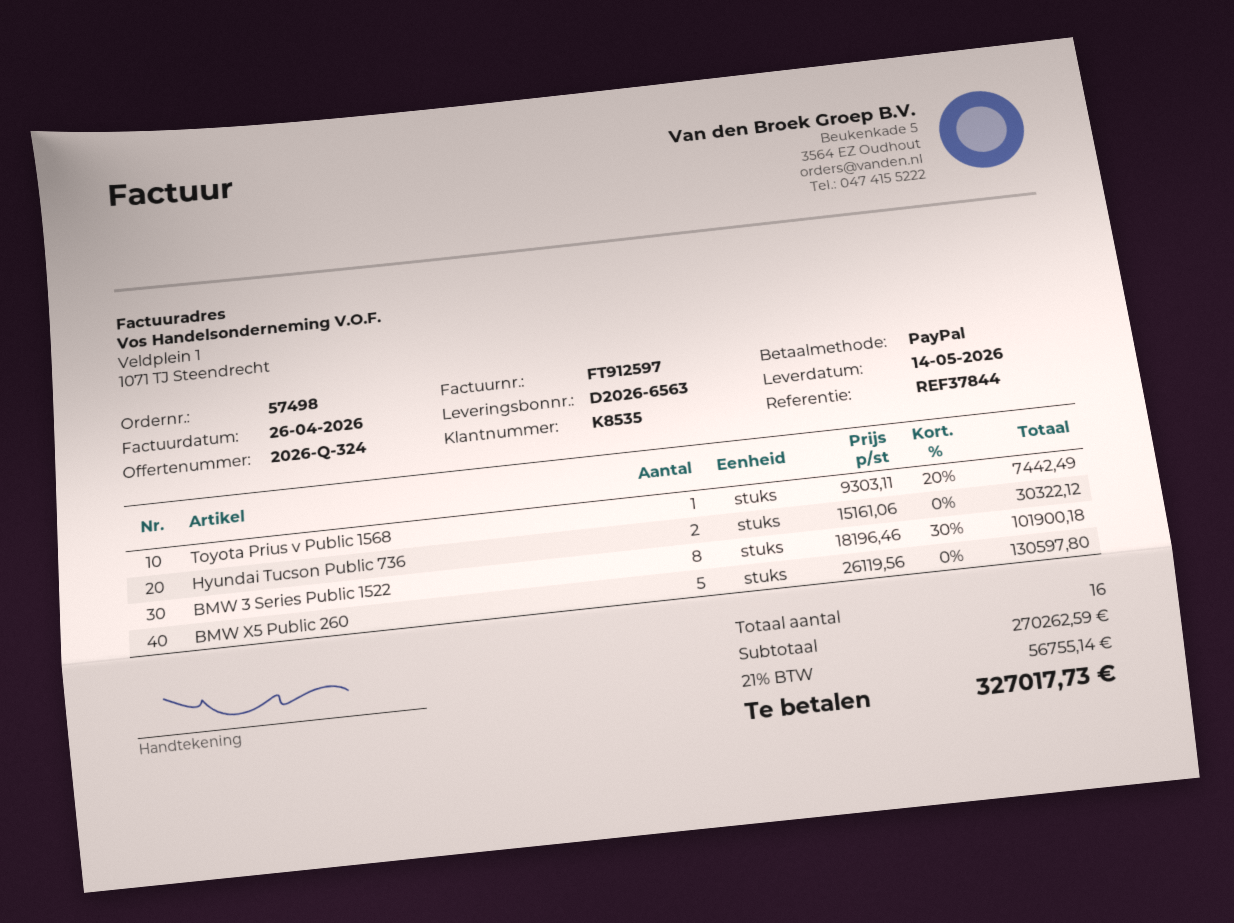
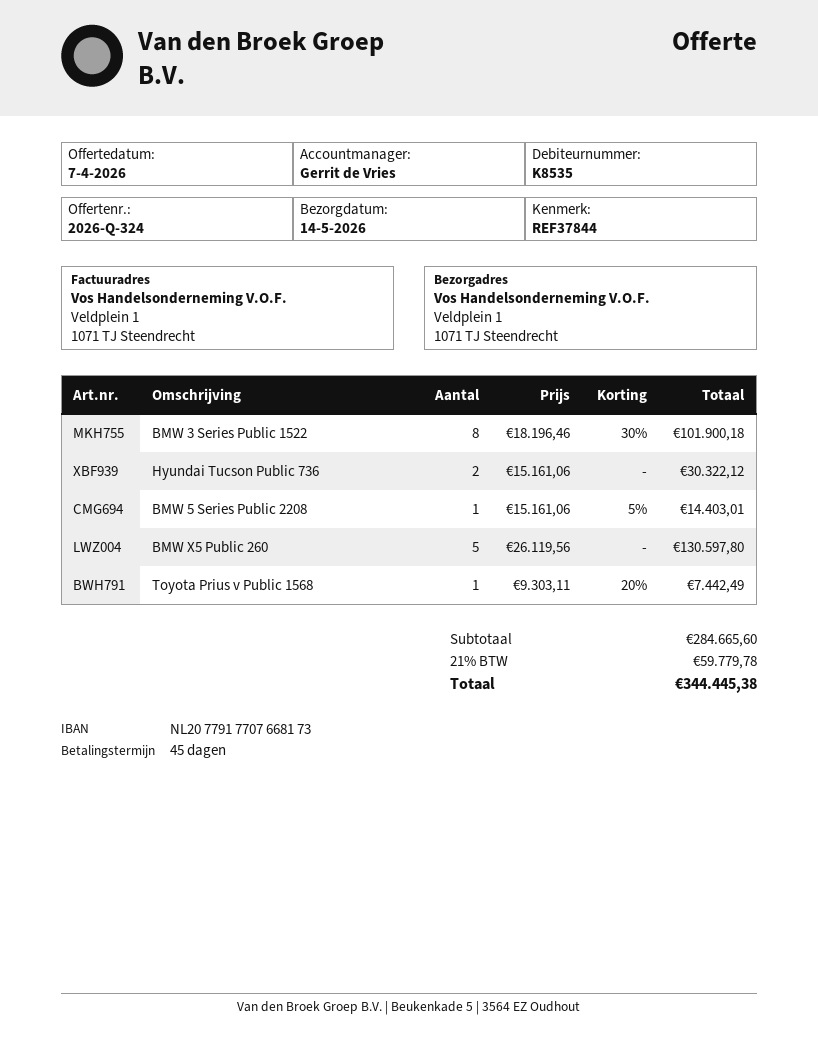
BMW 5 Series Public 2208: none -> 1 x 15161.06 - 5% = 14403.01
subtotal: 270262.59 -> 284665.60
tax: 21% = 56755.14 -> 21% = 59779.78
total: 327017.73 -> 344445.38

